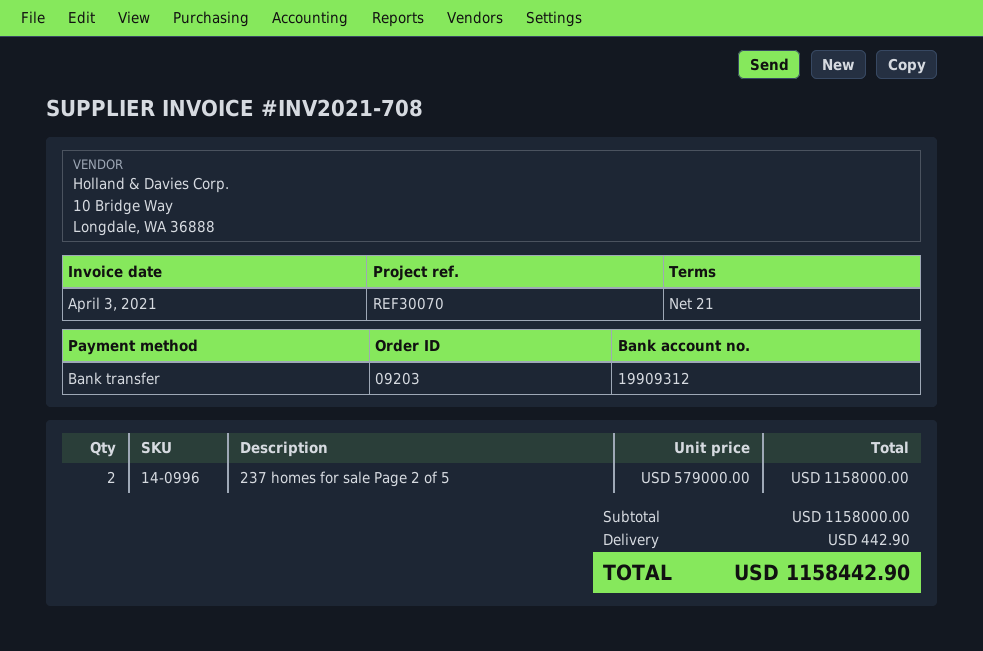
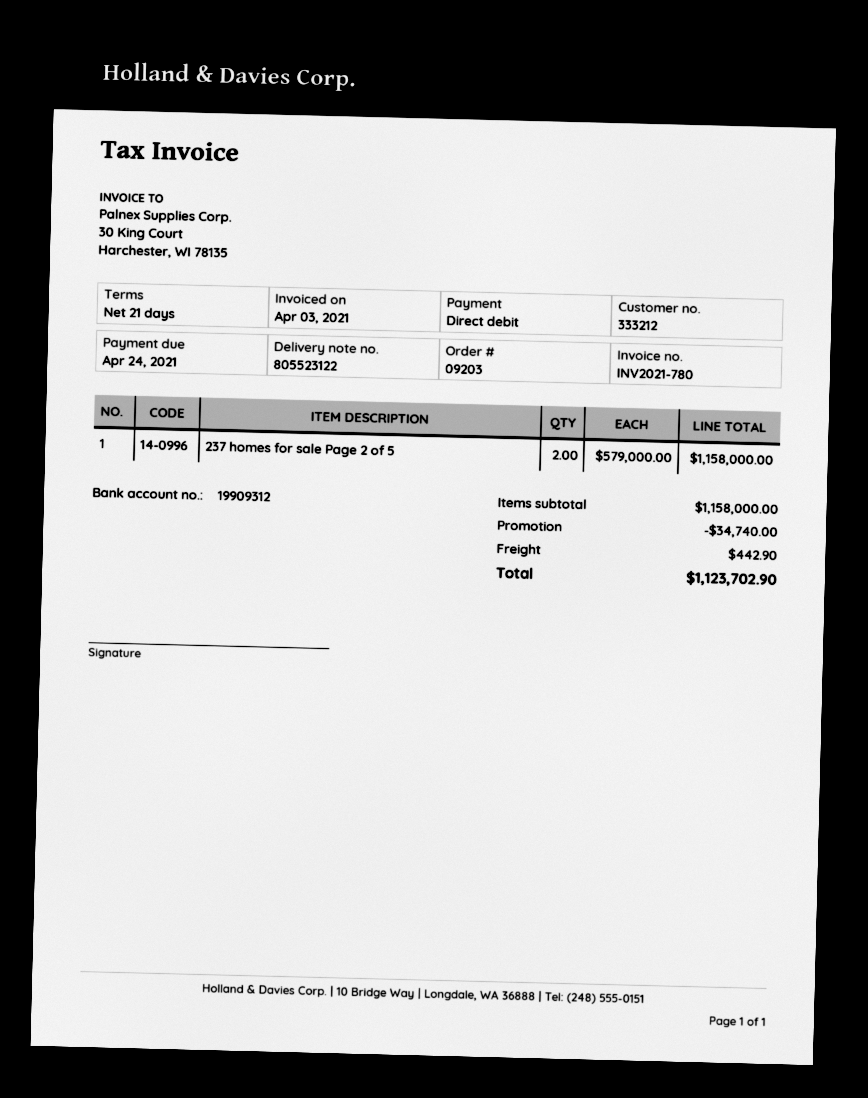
invoice number: INV2021-708 -> INV2021-780
payment method: bank transfer -> direct debit
discount: none -> 34740.00
total: 1158442.90 -> 1123702.90

